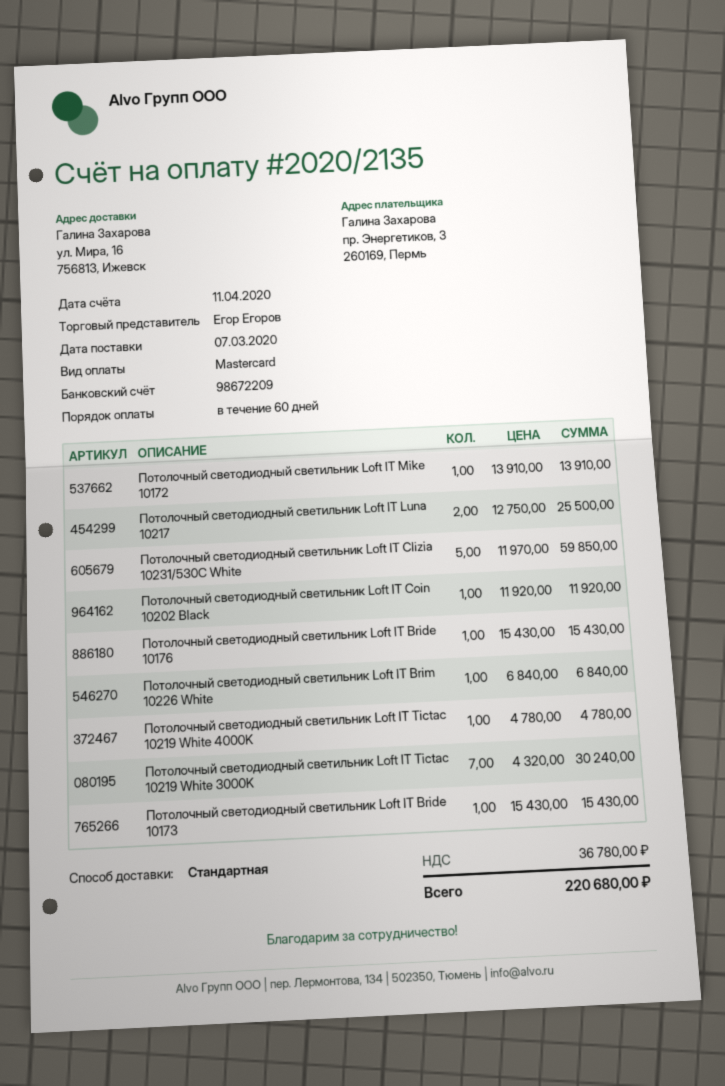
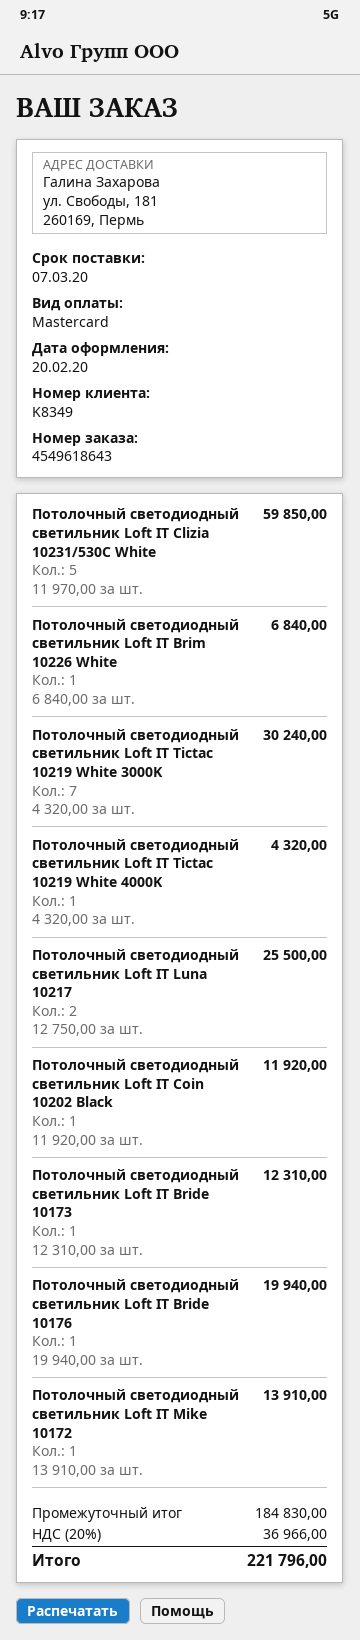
ship to: ул. Мира, 16, 756813, Ижевск -> ул. Свободы, 181, 260169, Пермь
Потолочный светодиодный светильник Loft IT Bride 10176: 1 x 15430.00 = 15430.00 -> 1 x 19940.00 = 19940.00
Потолочный светодиодный светильник Loft IT Tictac 10219 White 4000K: 1 x 4780.00 = 4780.00 -> 1 x 4320.00 = 4320.00
Потолочный светодиодный светильник Loft IT Bride 10173: 1 x 15430.00 = 15430.00 -> 1 x 12310.00 = 12310.00
tax: 36780.00 -> 36966.00
total: 220680.00 -> 221796.00

